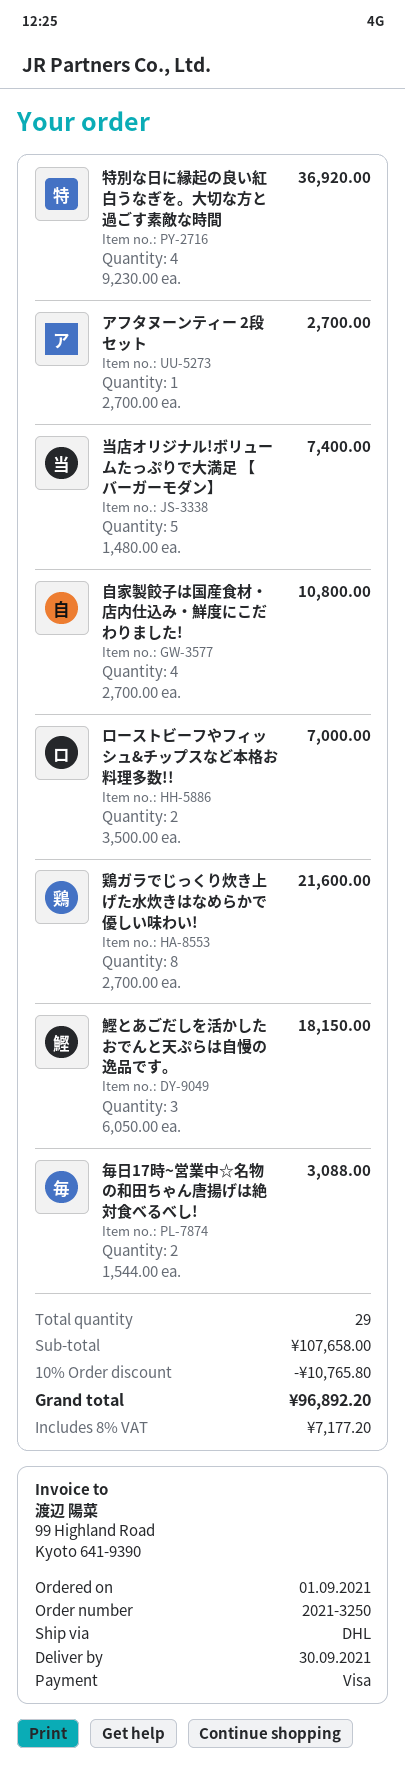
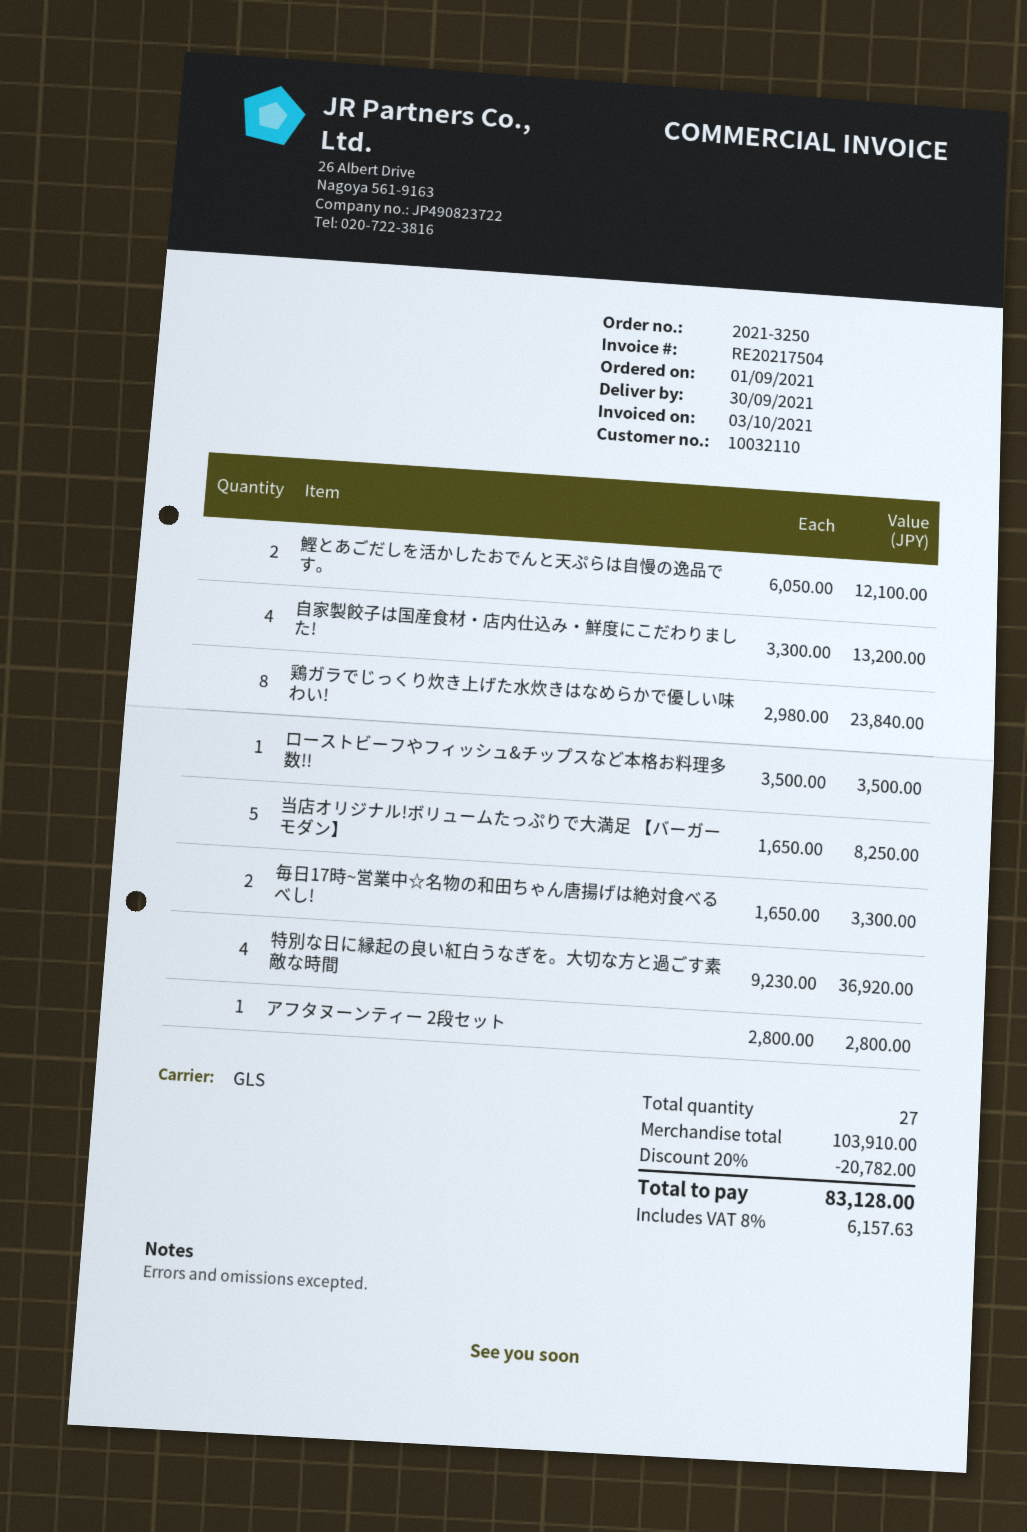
shipping method: DHL -> GLS
アフタヌーンティー 2段セット: 1 x 2700.00 = 2700.00 -> 1 x 2800.00 = 2800.00
当店オリジナル!ボリュームたっぷりで大満足 【バーガーモダン】: 5 x 1480.00 = 7400.00 -> 5 x 1650.00 = 8250.00
自家製餃子は国産食材・店内仕込み・鮮度にこだわりました!: 4 x 2700.00 = 10800.00 -> 4 x 3300.00 = 13200.00
ローストビーフやフィッシュ&チップスなど本格お料理多数!!: 2 x 3500.00 = 7000.00 -> 1 x 3500.00 = 3500.00
鶏ガラでじっくり炊き上げた水炊きはなめらかで優しい味わい!: 8 x 2700.00 = 21600.00 -> 8 x 2980.00 = 23840.00
鰹とあごだしを活かしたおでんと天ぷらは自慢の逸品です。: 3 x 6050.00 = 18150.00 -> 2 x 6050.00 = 12100.00
毎日17時~営業中☆名物の和田ちゃん唐揚げは絶対食べるべし!: 2 x 1544.00 = 3088.00 -> 2 x 1650.00 = 3300.00
total quantity: 29 -> 27
subtotal: 107658.00 -> 103910.00
discount: 10% = 10765.80 -> 20% = 20782.00
tax: 8% = 7177.20 -> 8% = 6157.63
total: 96892.20 -> 83128.00

